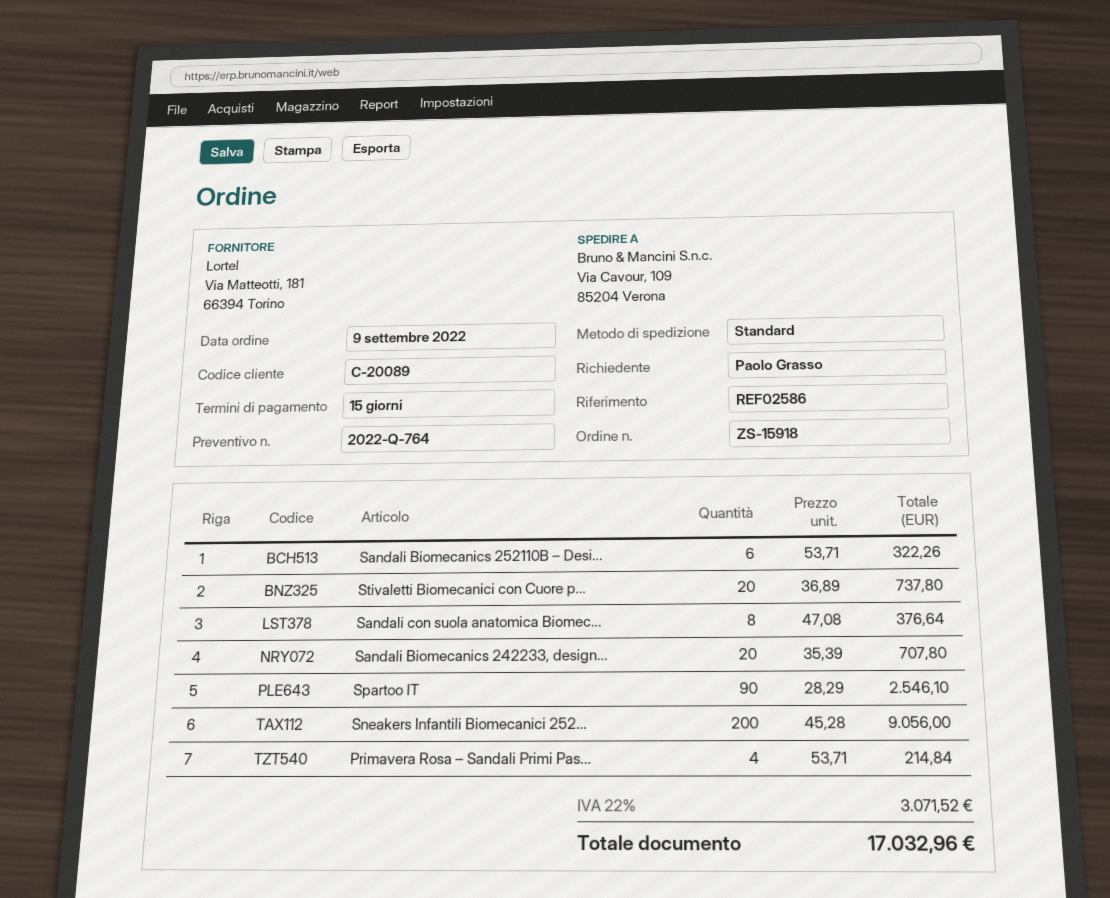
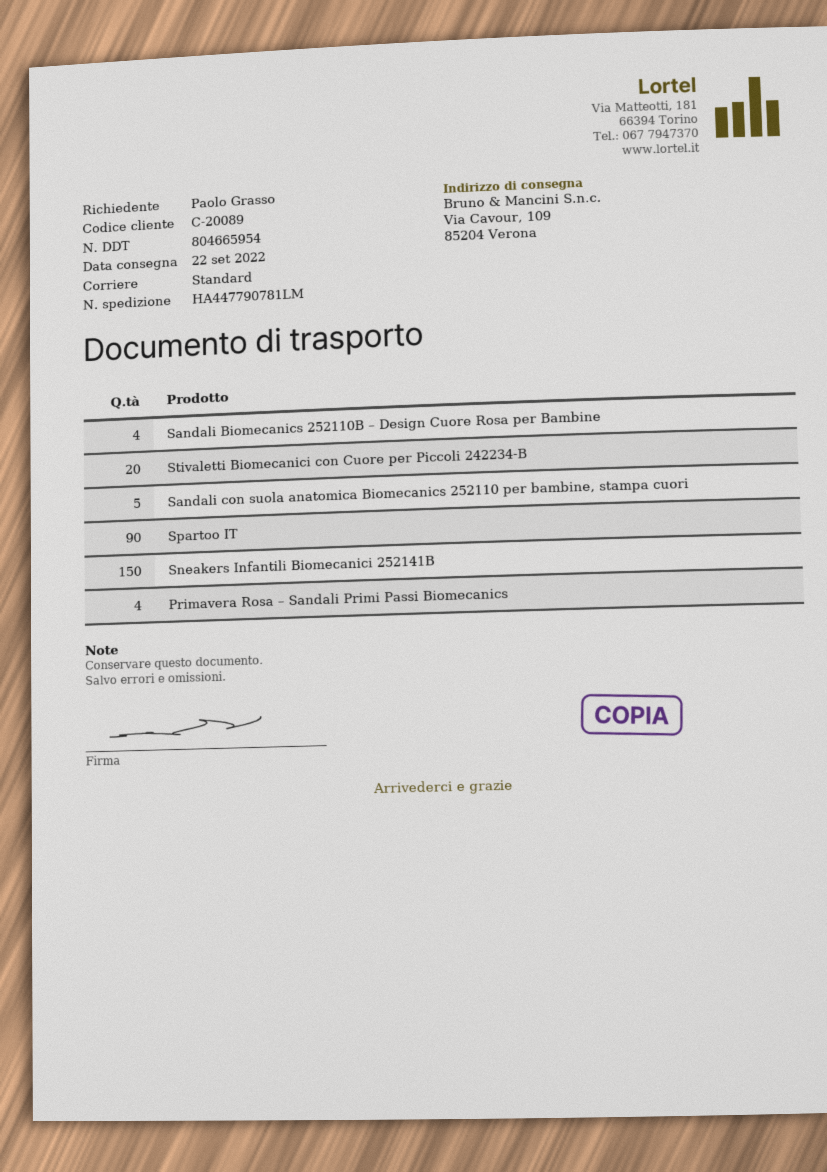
Sandali Biomecanics 252110B – Desi...: 6 -> 4
Sandali con suola anatomica Biomec...: 8 -> 5
Sandali Biomecanics 242233, design...: 20 -> none
Sneakers Infantili Biomecanici 252...: 200 -> 150

